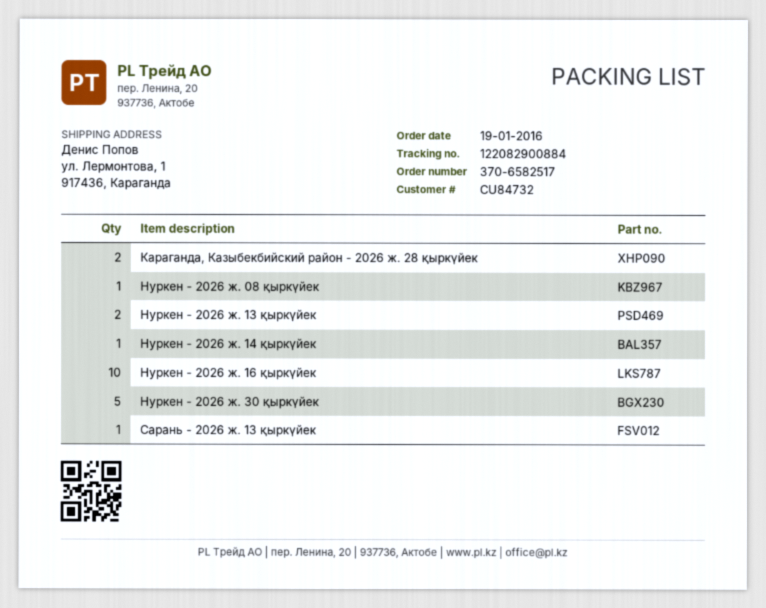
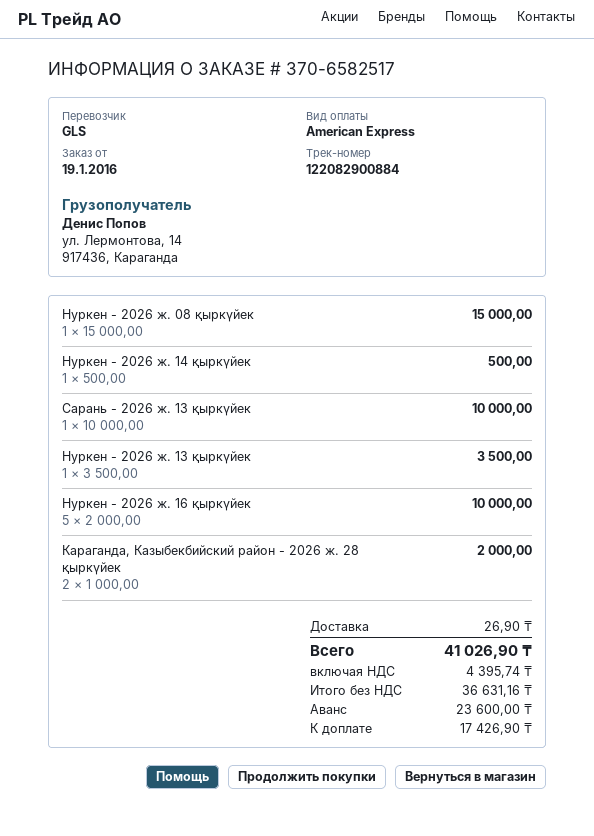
ship to: ул. Лермонтова, 1, 917436, Караганда -> ул. Лермонтова, 14, 917436, Караганда
Нуркен - 2026 ж. 13 қыркүйек: 2 -> 1
Нуркен - 2026 ж. 16 қыркүйек: 10 -> 5
Нуркен - 2026 ж. 30 қыркүйек: 5 -> none

